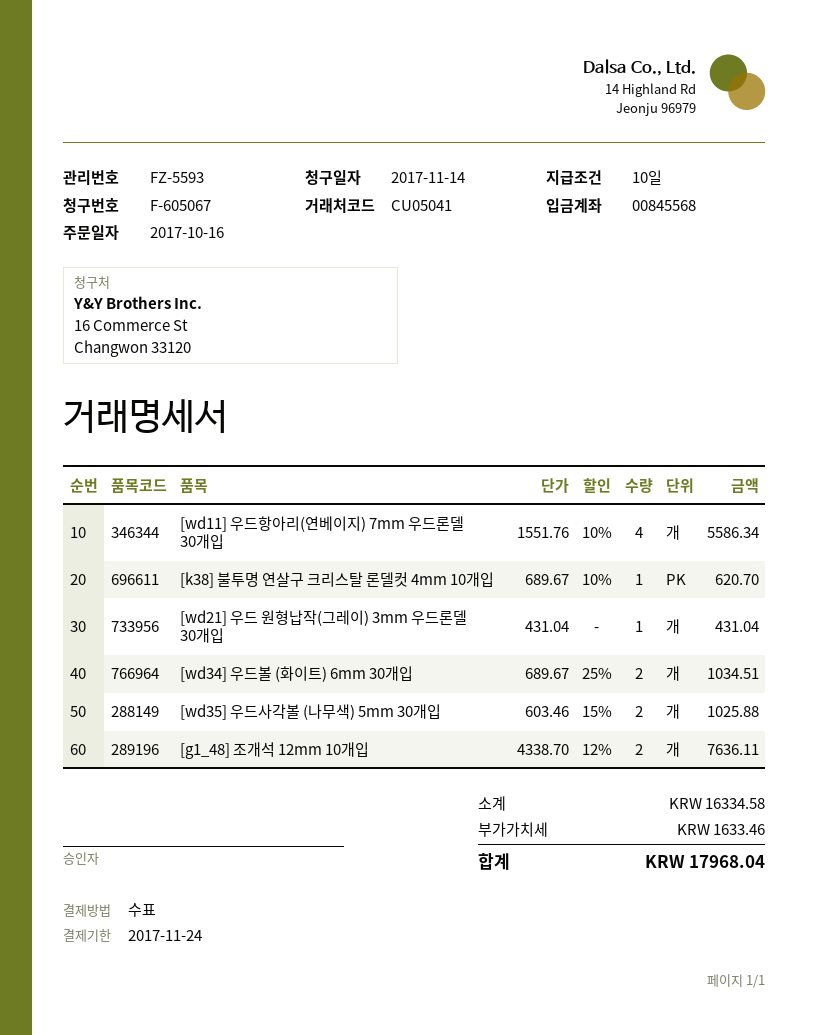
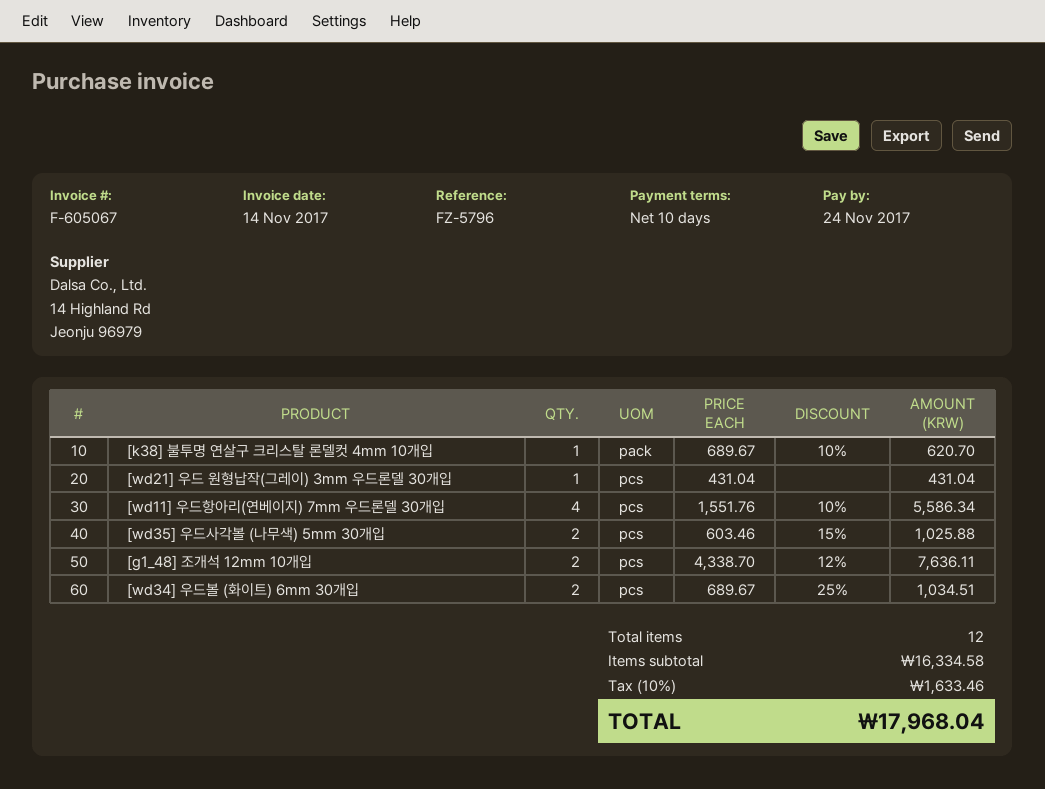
reference: FZ-5593 -> FZ-5796

